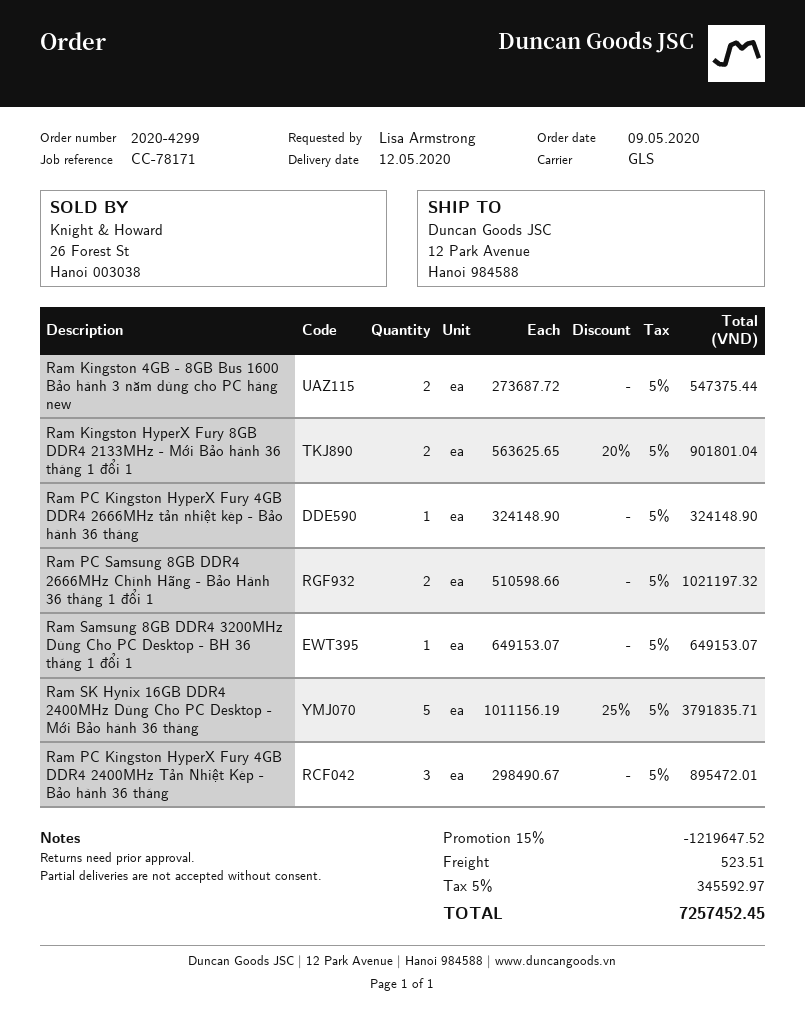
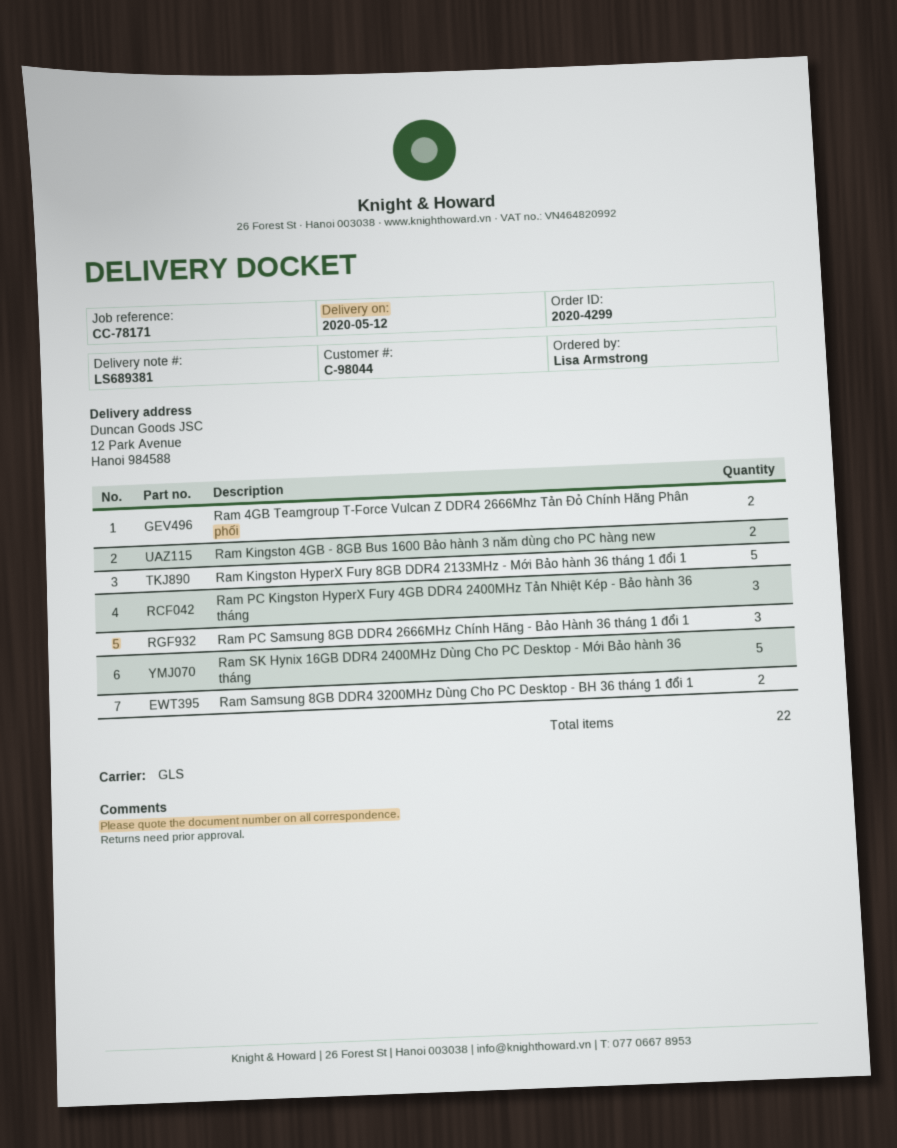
Ram Kingston HyperX Fury 8GB DDR4 2133MHz - Mới Bảo hành 36 tháng 1 đổi 1: 2 -> 5
Ram PC Kingston HyperX Fury 4GB DDR4 2666MHz tản nhiệt kép - Bảo hành 36 tháng: 1 -> none
Ram PC Samsung 8GB DDR4 2666MHz Chính Hãng - Bảo Hành 36 tháng 1 đổi 1: 2 -> 3
Ram Samsung 8GB DDR4 3200MHz Dùng Cho PC Desktop - BH 36 tháng 1 đổi 1: 1 -> 2
Ram 4GB Teamgroup T-Force Vulcan Z DDR4 2666Mhz Tản Đỏ Chính Hãng Phân phối: none -> 2

